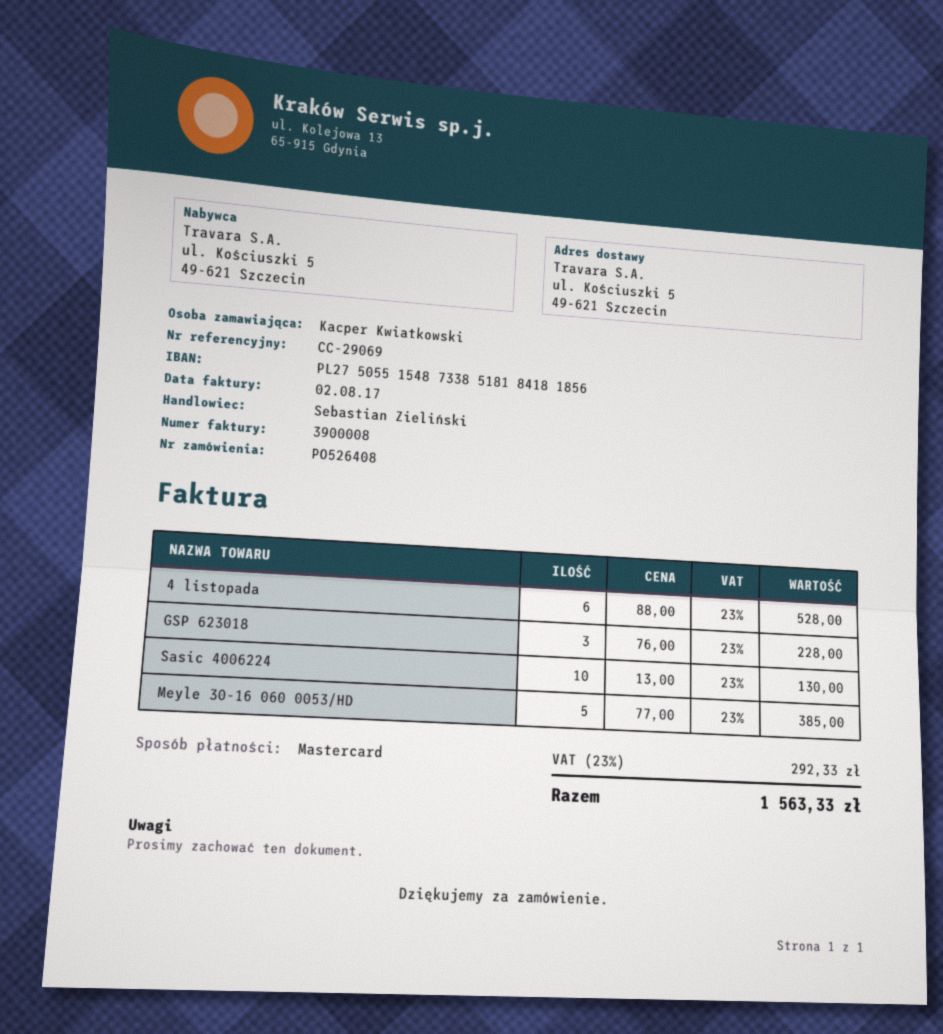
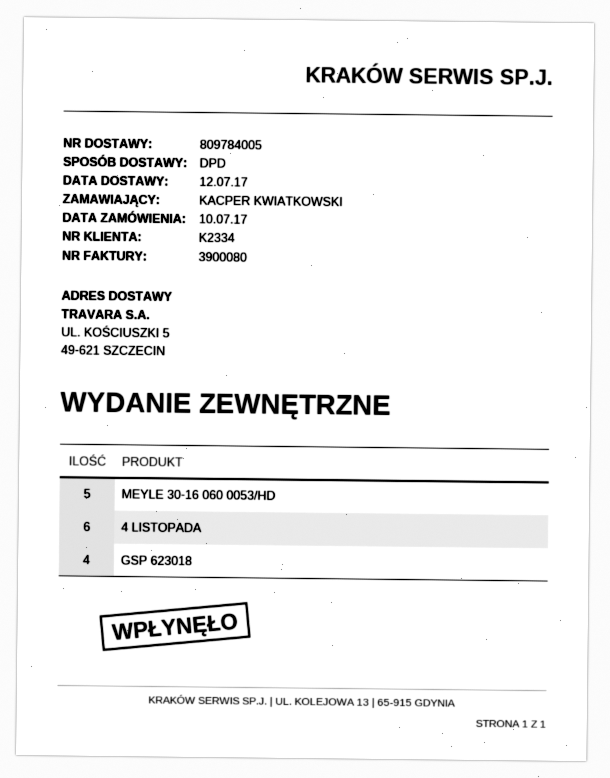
invoice number: 3900008 -> 3900080
GSP 623018: 3 -> 4
Sasic 4006224: 10 -> none

